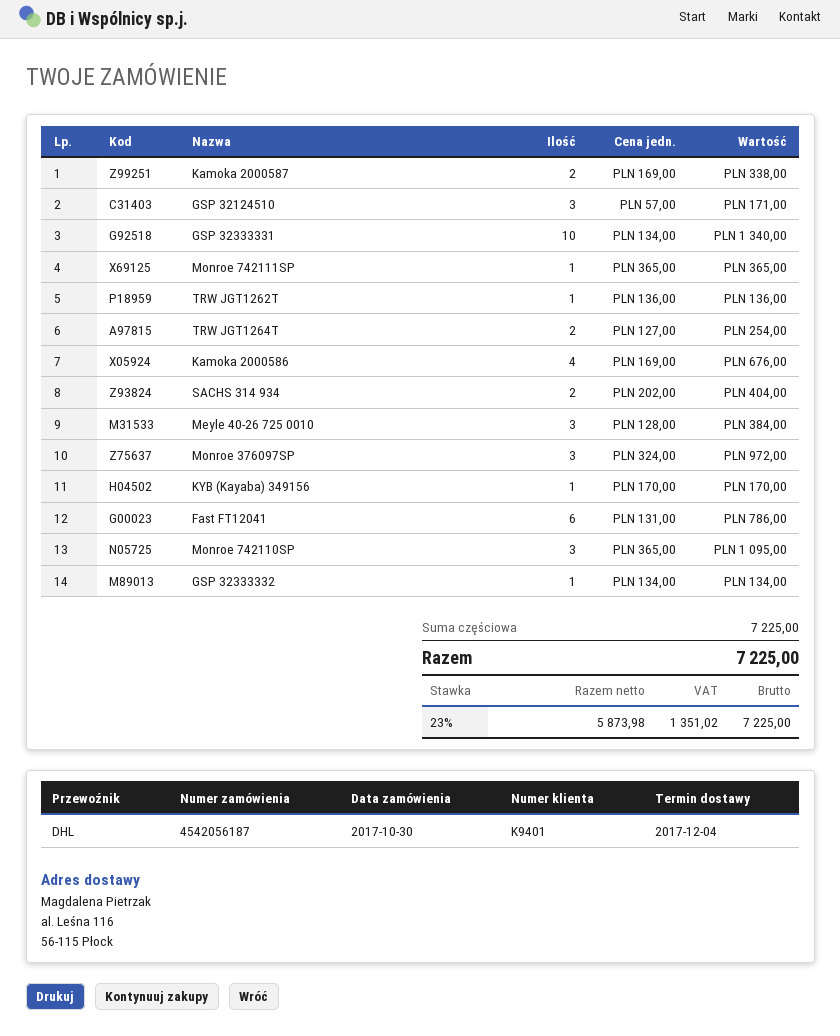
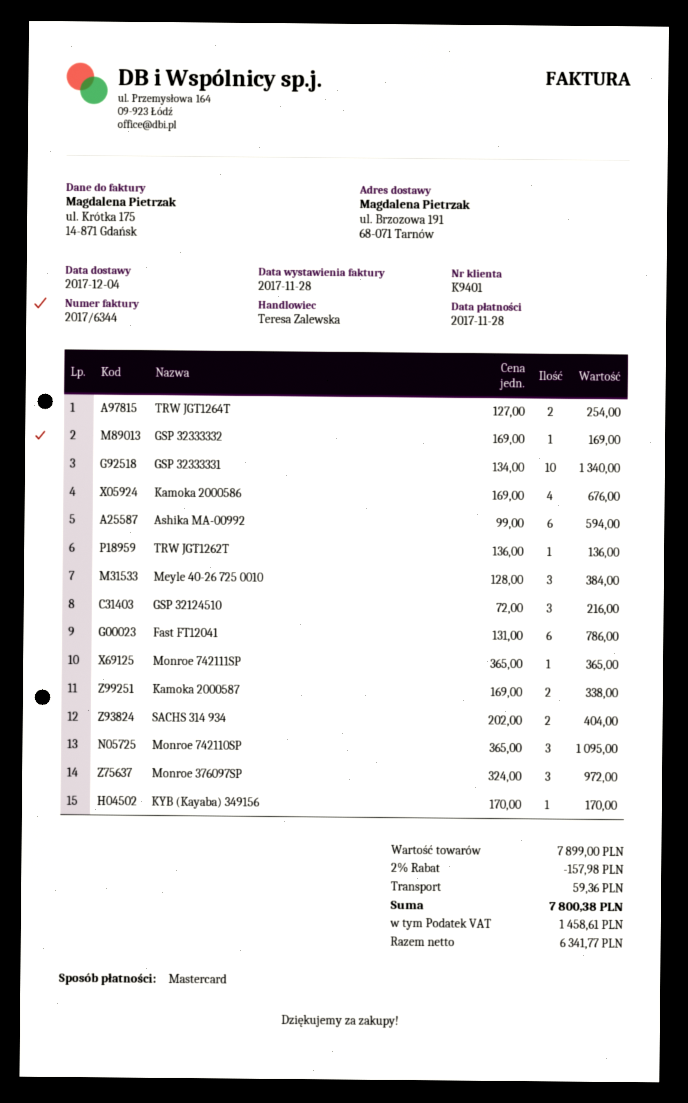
ship to: al. Leśna 116, 56-115 Płock -> ul. Brzozowa 191, 68-071 Tarnów
GSP 32124510: 3 x 57.00 = 171.00 -> 3 x 72.00 = 216.00
GSP 32333332: 1 x 134.00 = 134.00 -> 1 x 169.00 = 169.00
Ashika MA-00992: none -> 6 x 99.00 = 594.00
subtotal: 7225.00 -> 7899.00
discount: none -> 2% = 157.98
shipping: none -> 59.36
net: 5873.98 -> 6341.77
tax: 1351.02 -> 1458.61
total: 7225.00 -> 7800.38

